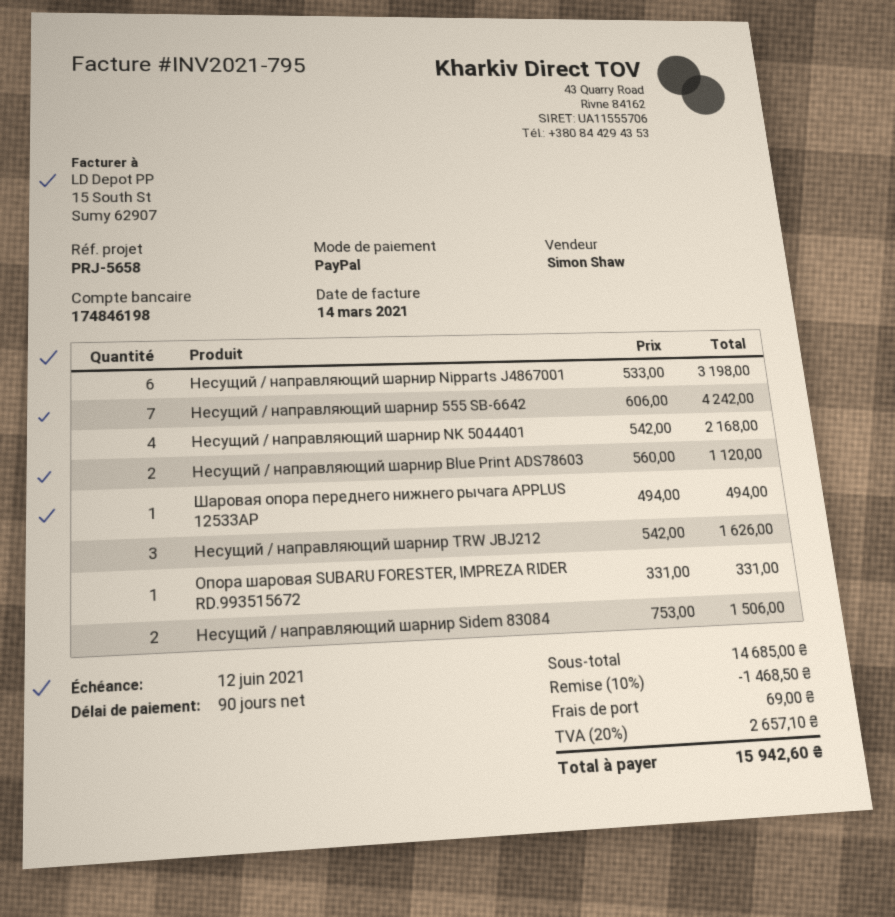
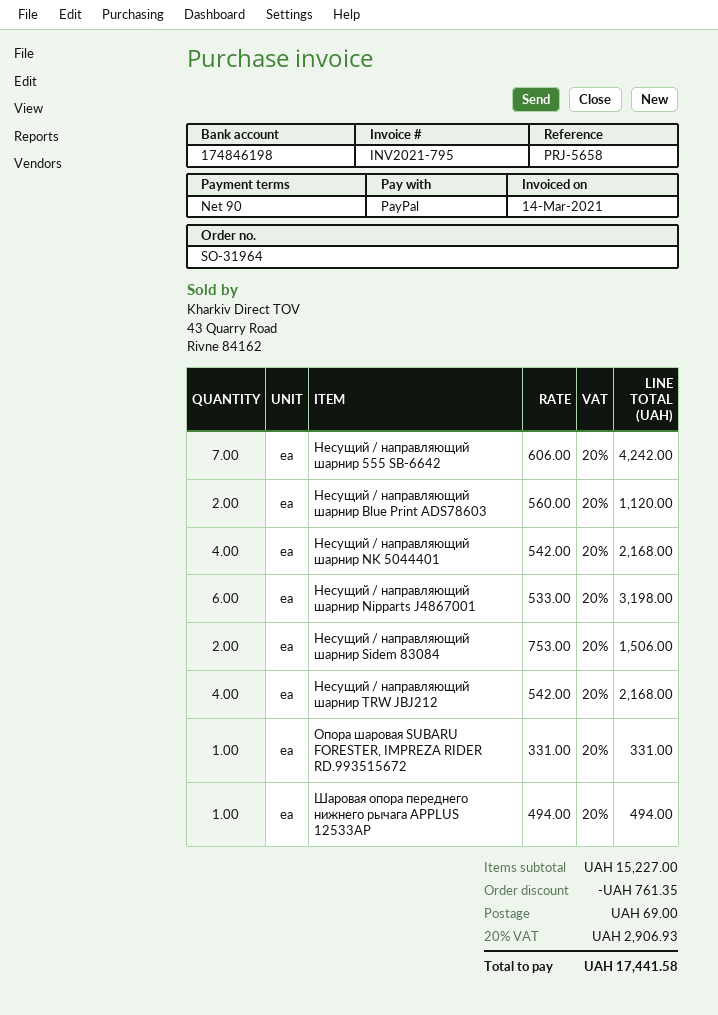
Несущий / направляющий шарнир TRW JBJ212: 3 x 542.00 = 1626.00 -> 4 x 542.00 = 2168.00
subtotal: 14685.00 -> 15227.00
discount: 1468.50 -> 761.35
tax: 20% = 2657.10 -> 20% = 2906.93
total: 15942.60 -> 17441.58

